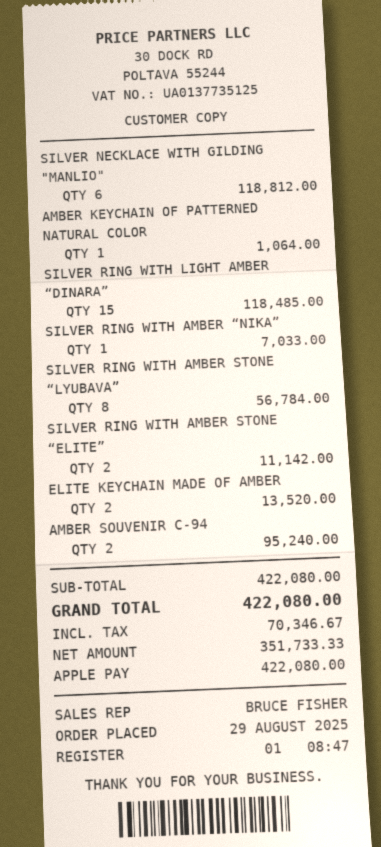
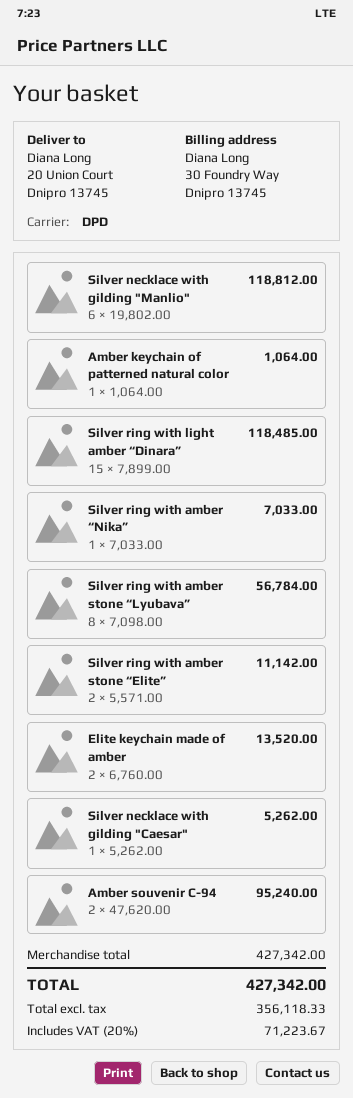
Silver necklace with gilding "Caesar": none -> 1 for 5262.00
subtotal: 422080.00 -> 427342.00
net: 351733.33 -> 356118.33
tax: 70346.67 -> 71223.67
total: 422080.00 -> 427342.00

